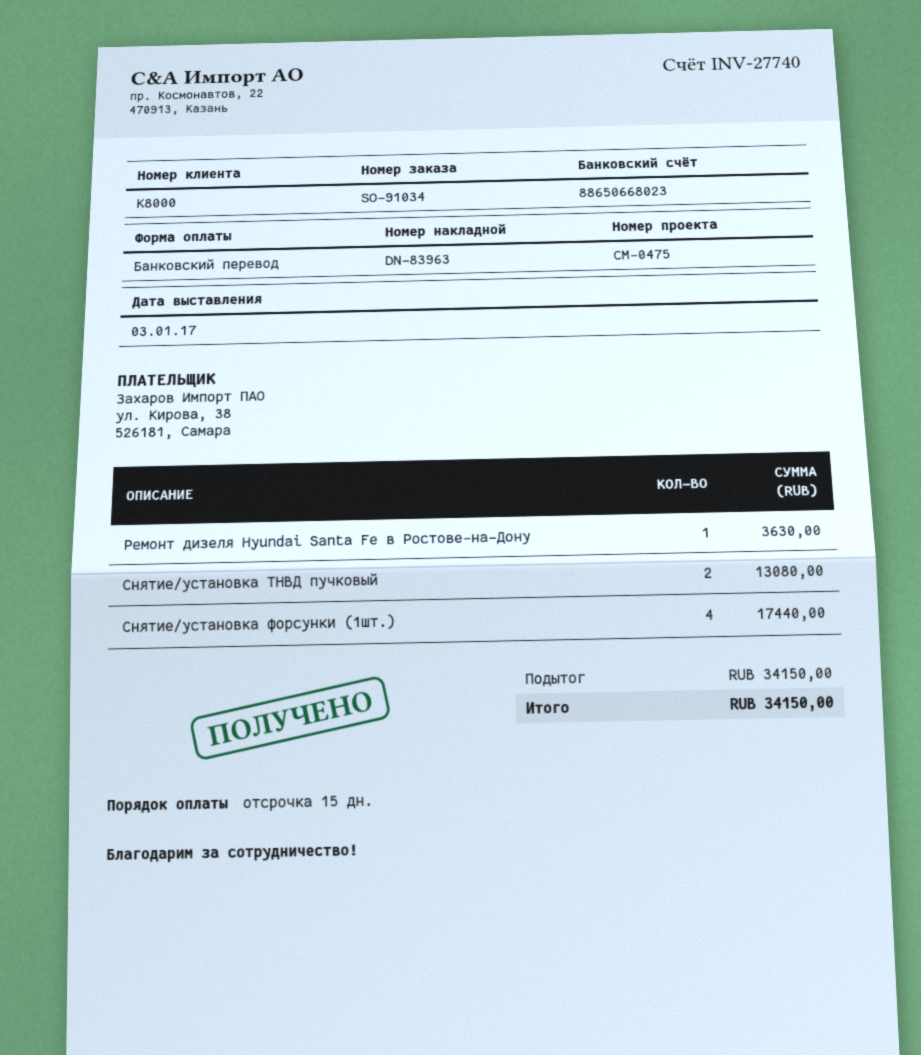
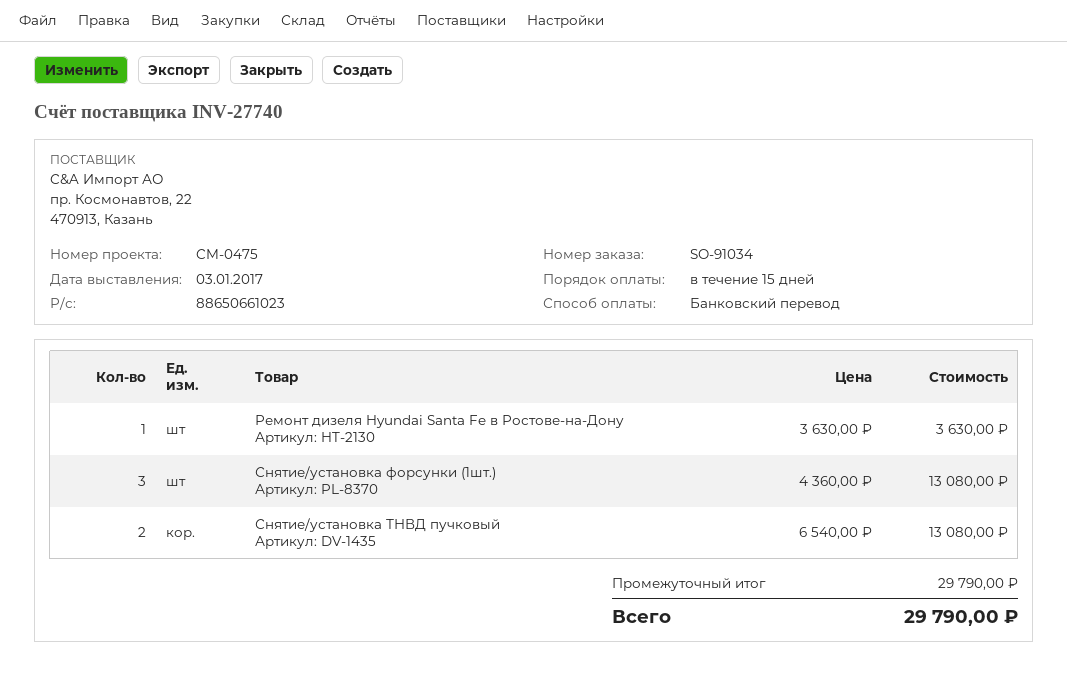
bank account: 88650668023 -> 88650661023
Снятие/установка форсунки (1шт.): 4 for 17440.00 -> 3 for 13080.00
subtotal: 34150.00 -> 29790.00
total: 34150.00 -> 29790.00

